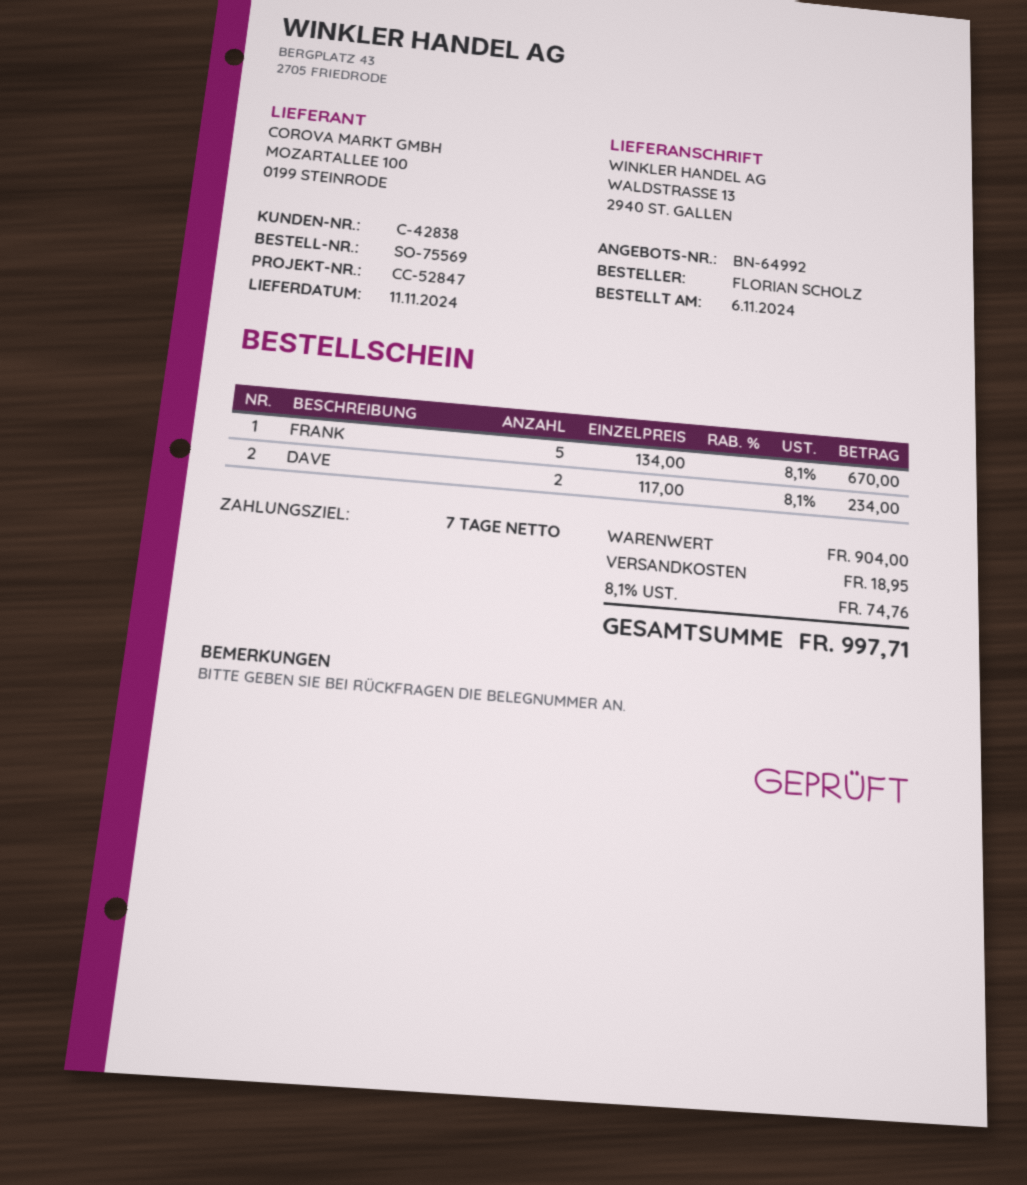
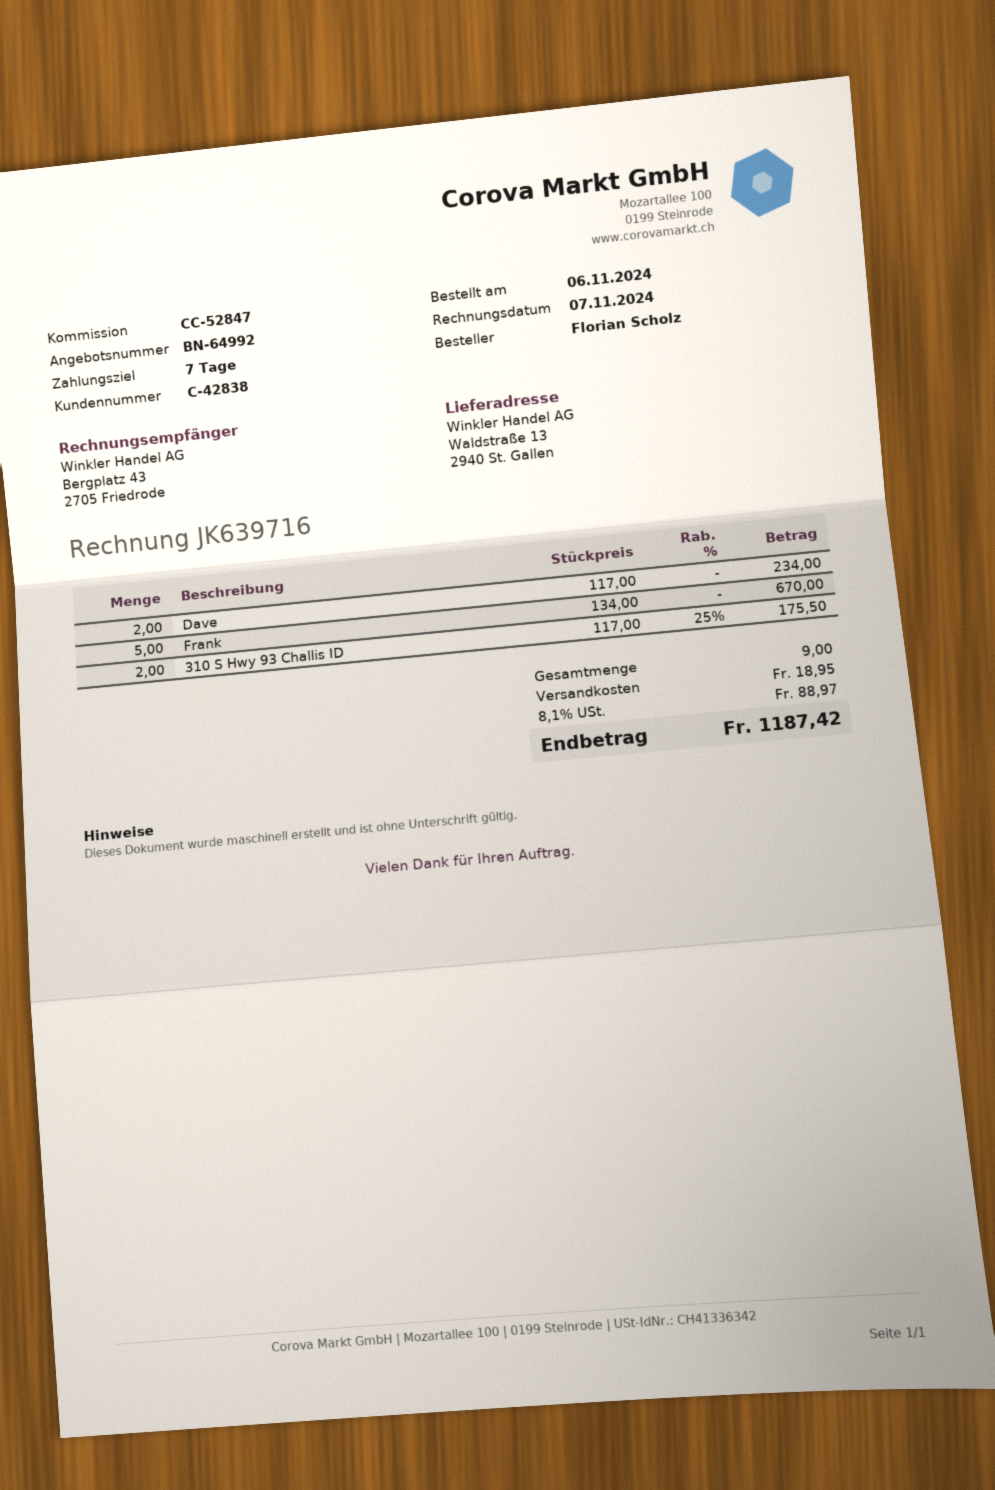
310 S Hwy 93 Challis ID: none -> 2 x 117.00 - 25% = 175.50
tax: 8.1% = 74.76 -> 8.1% = 88.97
total: 997.71 -> 1187.42

